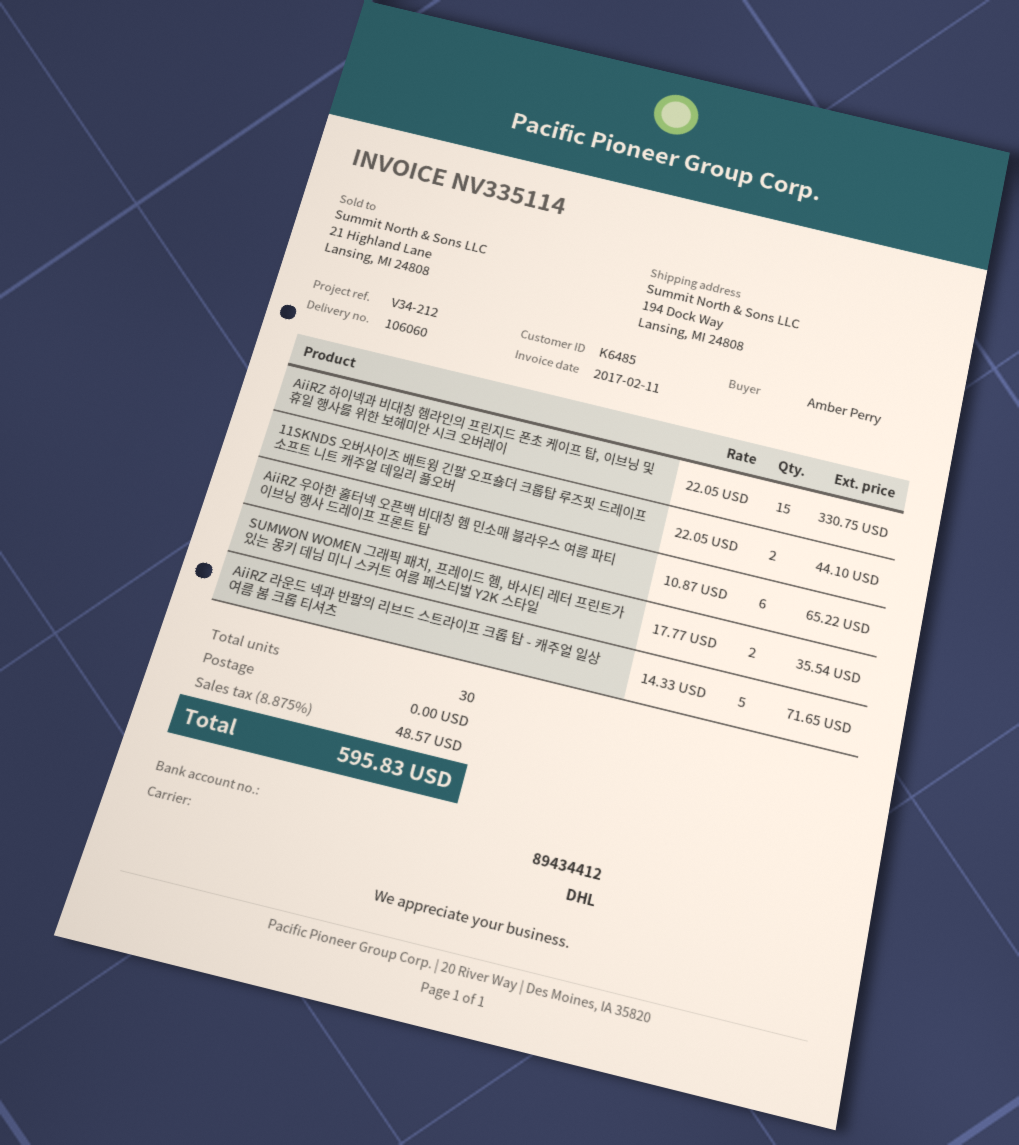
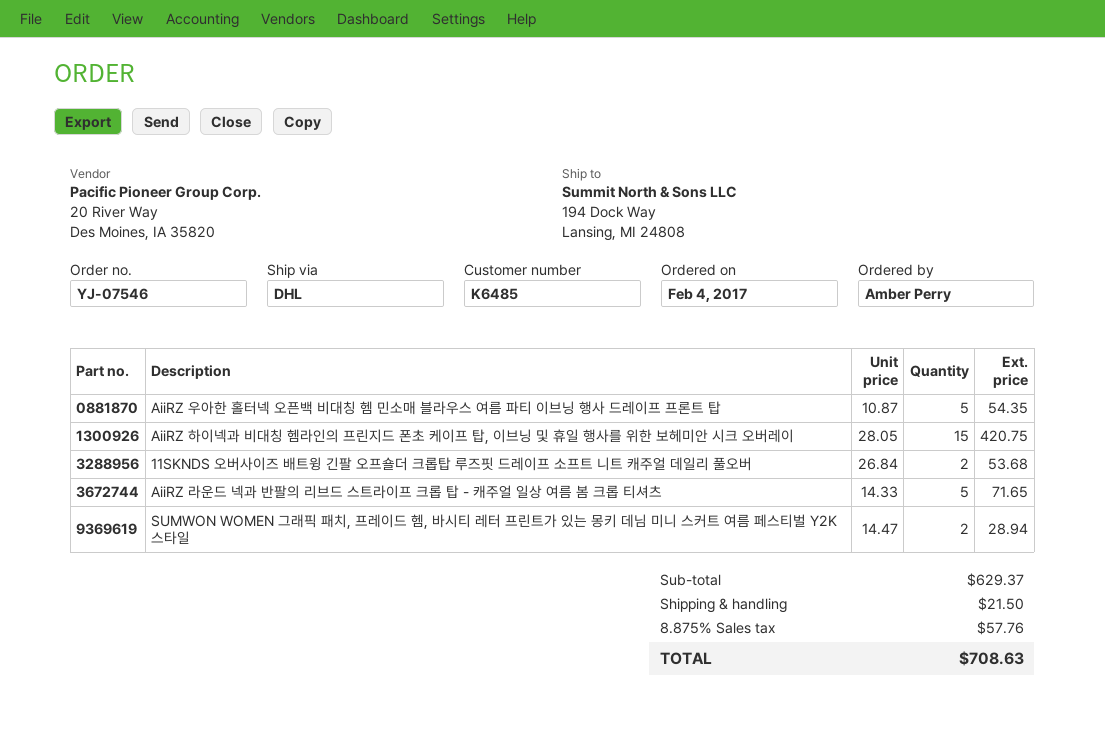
AiiRZ 하이넥과 비대칭 헴라인의 프린지드 폰초 케이프 탑, 이브닝 및 휴일 행사를 위한 보헤미안 시크 오버레이: 15 x 22.05 = 330.75 -> 15 x 28.05 = 420.75
11SKNDS 오버사이즈 배트윙 긴팔 오프숄더 크롭탑 루즈핏 드레이프 소프트 니트 캐주얼 데일리 풀오버: 2 x 22.05 = 44.10 -> 2 x 26.84 = 53.68
AiiRZ 우아한 홀터넥 오픈백 비대칭 헴 민소매 블라우스 여름 파티 이브닝 행사 드레이프 프론트 탑: 6 x 10.87 = 65.22 -> 5 x 10.87 = 54.35
SUMWON WOMEN 그래픽 패치, 프레이드 헴, 바시티 레터 프린트가 있는 몽키 데님 미니 스커트 여름 페스티벌 Y2K 스타일: 2 x 17.77 = 35.54 -> 2 x 14.47 = 28.94
shipping: 0.00 -> 21.50
tax: 8.875% = 48.57 -> 8.875% = 57.76
total: 595.83 -> 708.63

